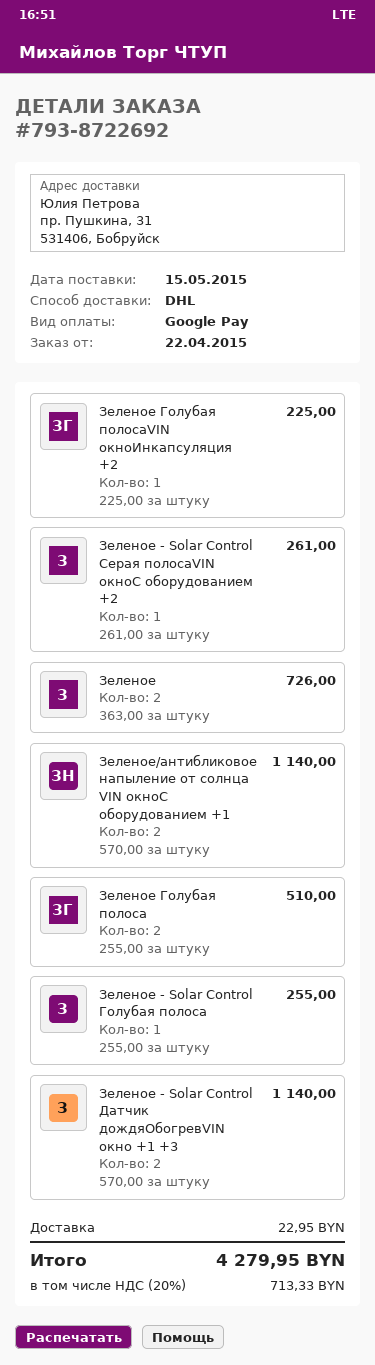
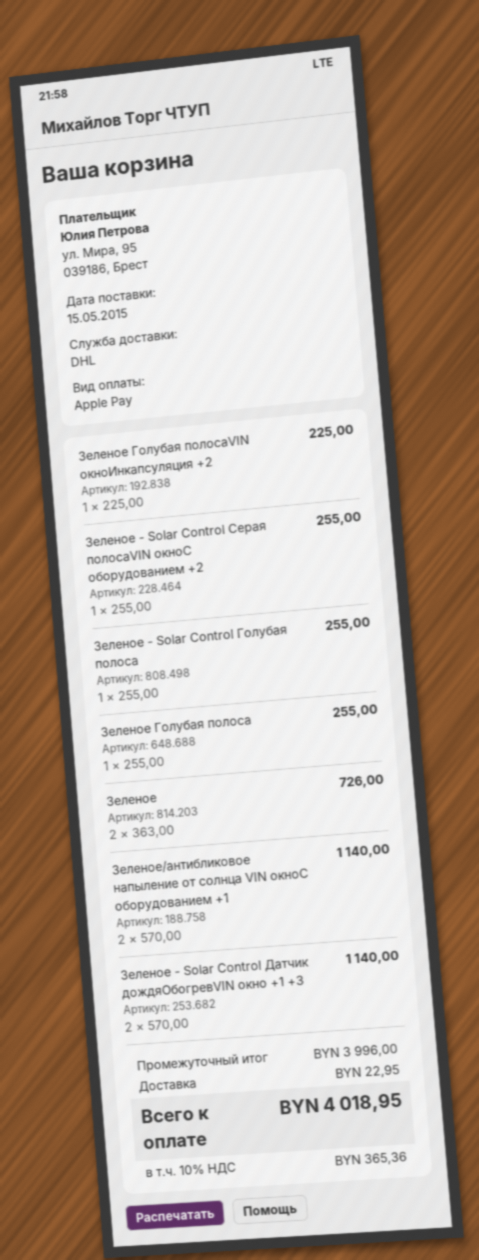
payment method: Google Pay -> Apple Pay
Зеленое - Solar Control Серая полосаVIN окноС оборудованием +2: 1 x 261.00 = 261.00 -> 1 x 255.00 = 255.00
Зеленое Голубая полоса: 2 x 255.00 = 510.00 -> 1 x 255.00 = 255.00
tax: 20% = 713.33 -> 10% = 365.36
total: 4279.95 -> 4018.95

